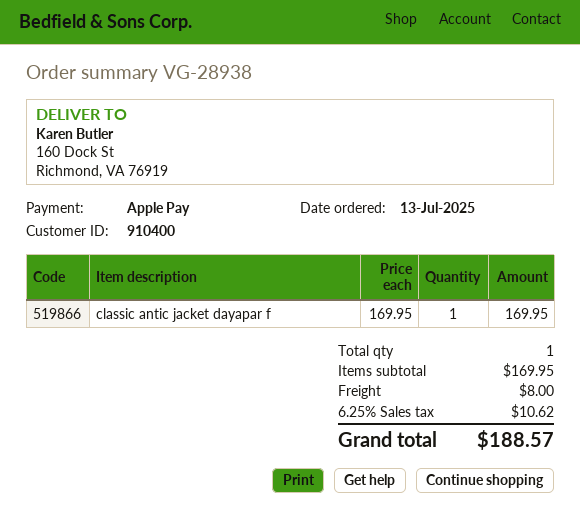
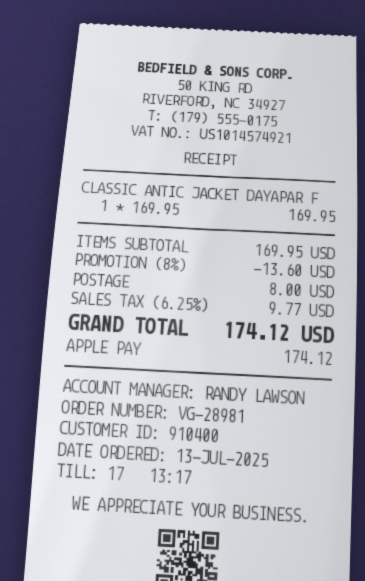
order number: VG-28938 -> VG-28981
discount: none -> 8% = 13.60
tax: 6.25% = 10.62 -> 6.25% = 9.77
total: 188.57 -> 174.12

